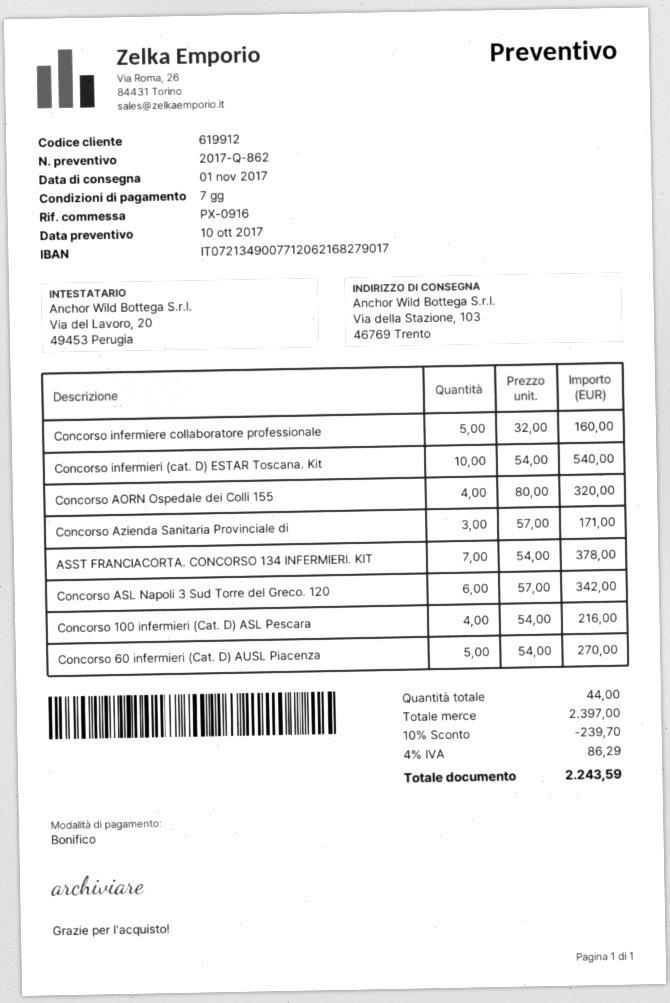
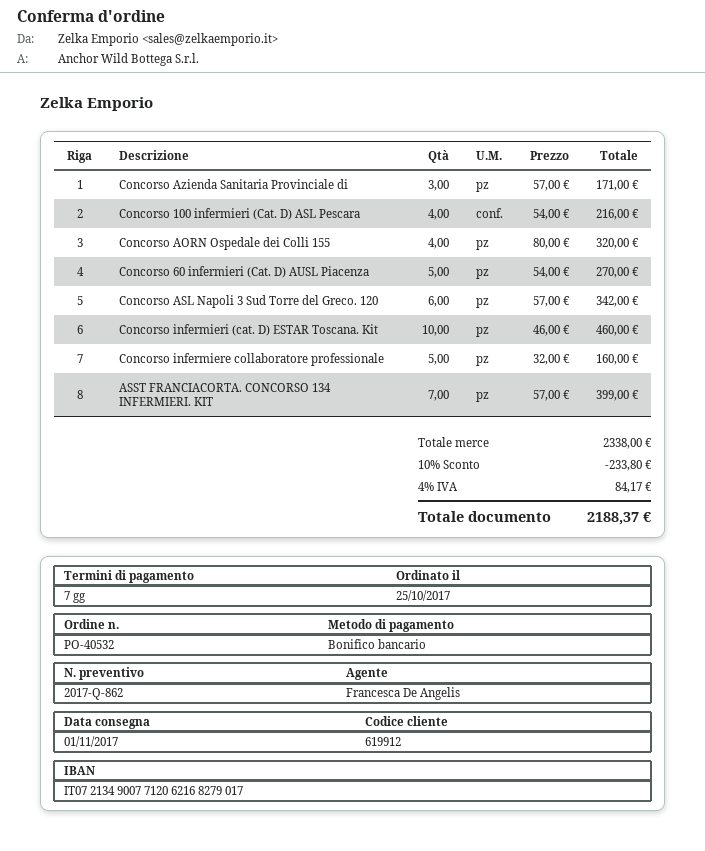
Concorso infermieri (cat. D) ESTAR Toscana. Kit: 10 x 54.00 = 540.00 -> 10 x 46.00 = 460.00
ASST FRANCIACORTA. CONCORSO 134 INFERMIERI. KIT: 7 x 54.00 = 378.00 -> 7 x 57.00 = 399.00
subtotal: 2397.00 -> 2338.00
discount: 10% = 239.70 -> 10% = 233.80
tax: 4% = 86.29 -> 4% = 84.17
total: 2243.59 -> 2188.37

